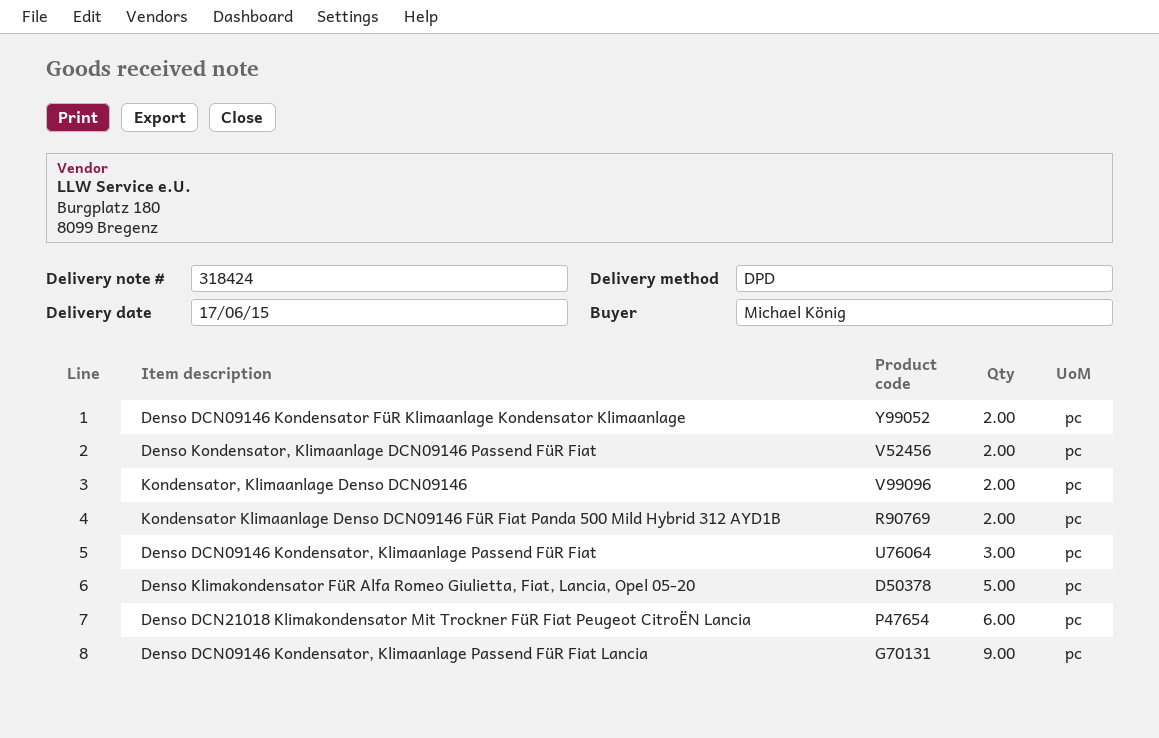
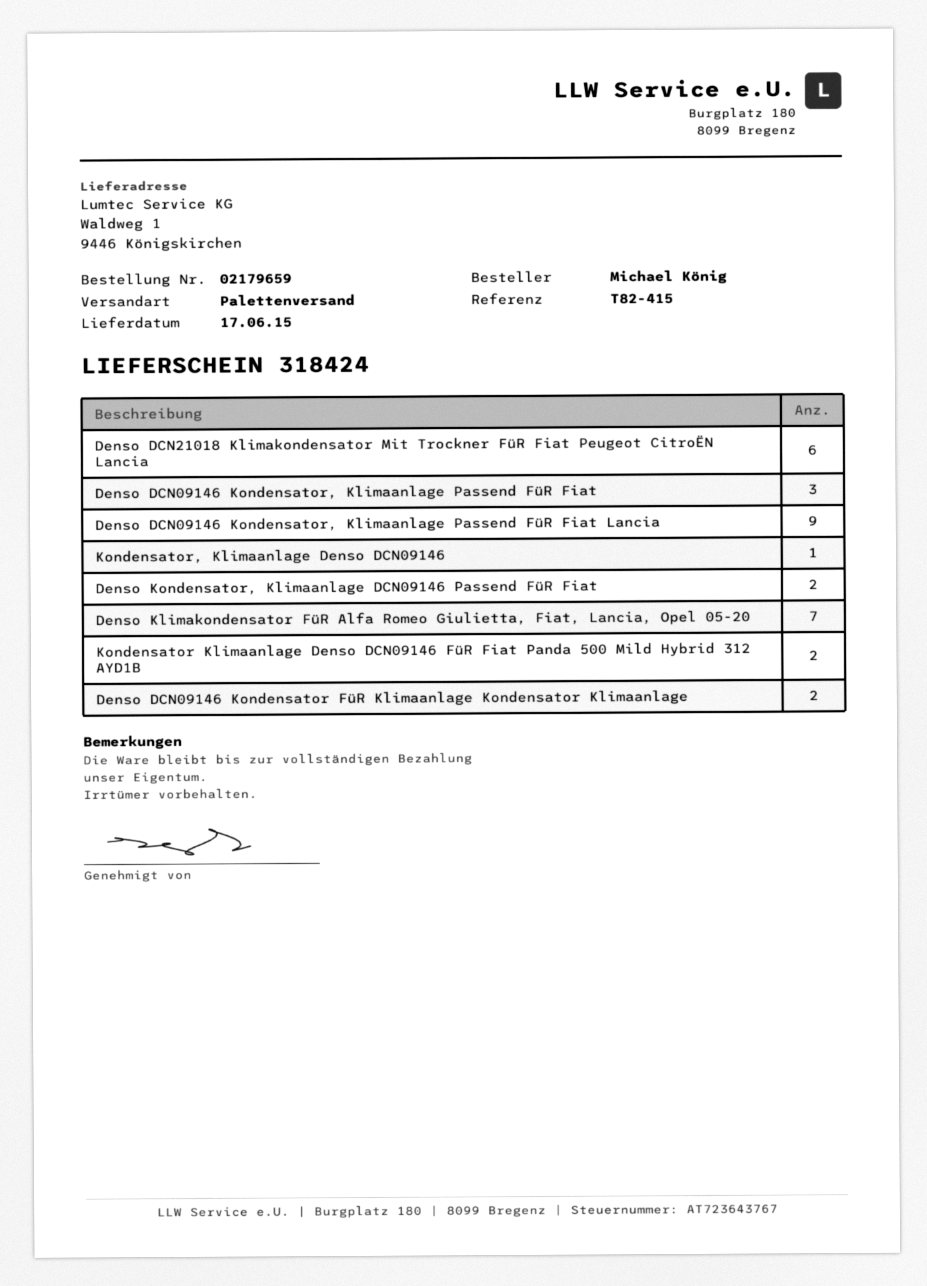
shipping method: DPD -> pallet freight
Kondensator, Klimaanlage Denso DCN09146: 2 -> 1
Denso Klimakondensator FüR Alfa Romeo Giulietta, Fiat, Lancia, Opel 05-20: 5 -> 7

